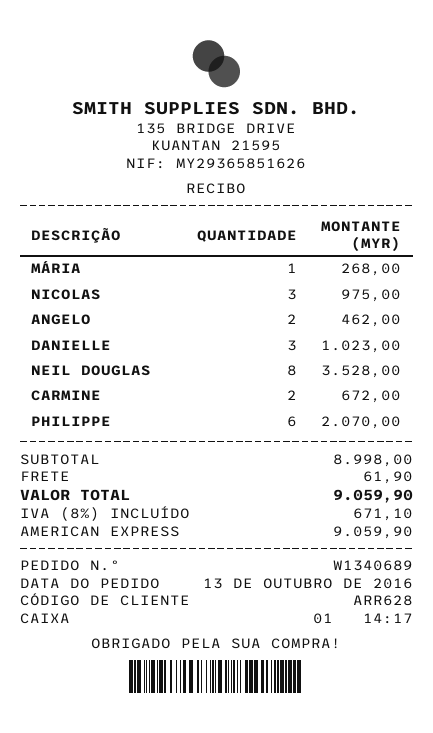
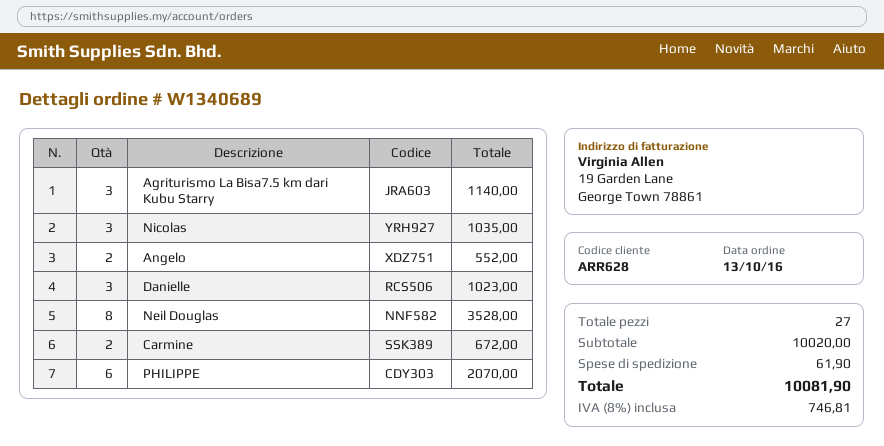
MÁRIA: 1 for 268.00 -> none
NICOLAS: 3 for 975.00 -> 3 for 1035.00
ANGELO: 2 for 462.00 -> 2 for 552.00
Agriturismo La Bisa7.5 km dari Kubu Starry: none -> 3 for 1140.00
subtotal: 8998.00 -> 10020.00
tax: 8% = 671.10 -> 8% = 746.81
total: 9059.90 -> 10081.90

